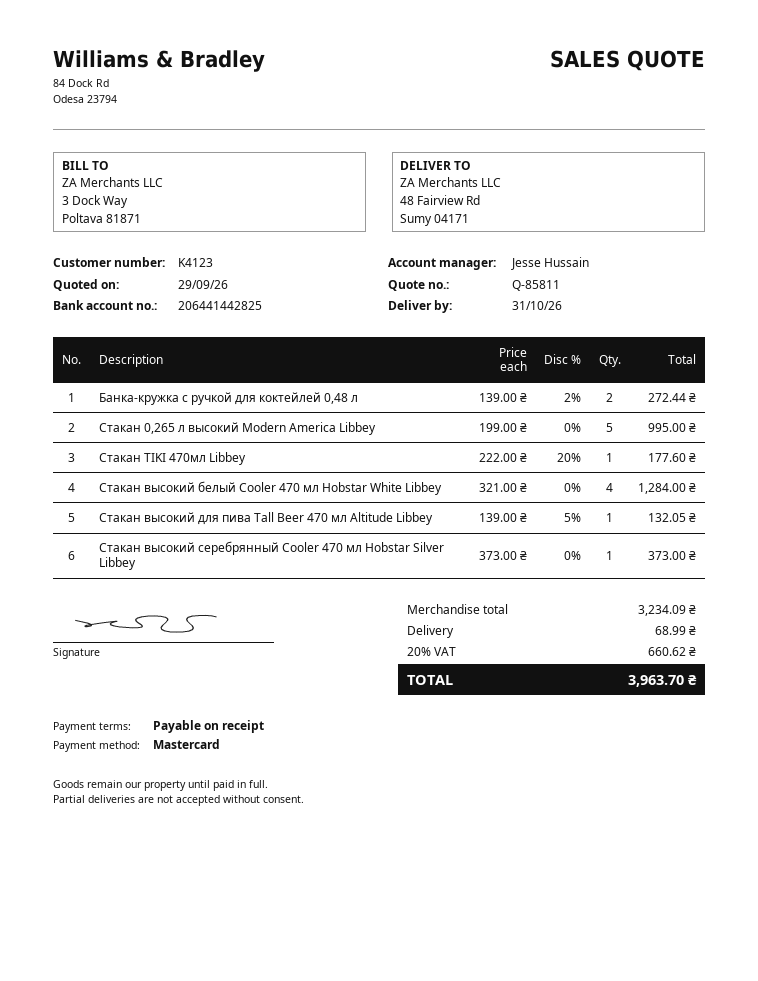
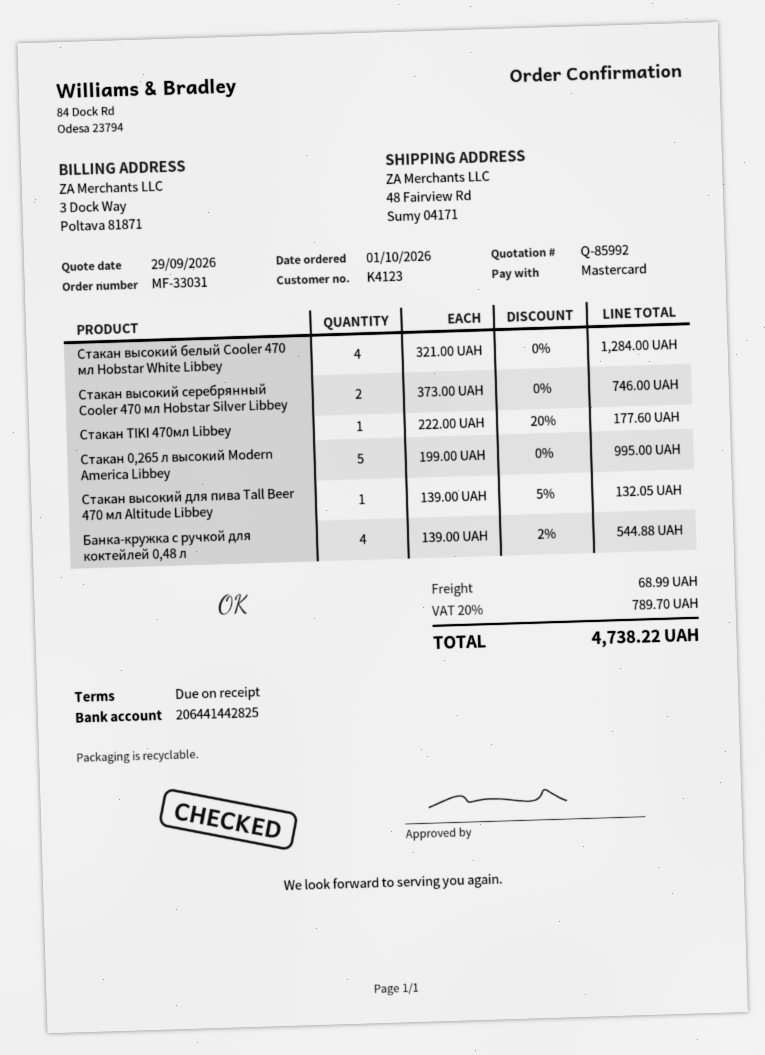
quote number: Q-85811 -> Q-85992
Банка-кружка c ручкой для коктейлей 0,48 л: 2 x 139.00 - 2% = 272.44 -> 4 x 139.00 - 2% = 544.88
Стакан высокий серебрянный Cooler 470 мл Hobstar Silver Libbey: 1 x 373.00 = 373.00 -> 2 x 373.00 = 746.00
tax: 20% = 660.62 -> 20% = 789.70
total: 3963.70 -> 4738.22

